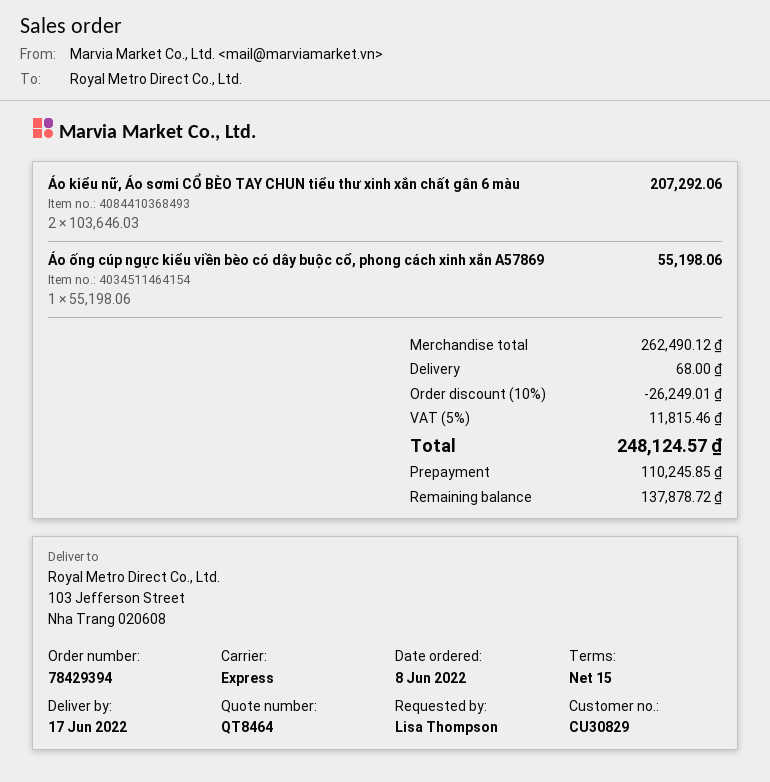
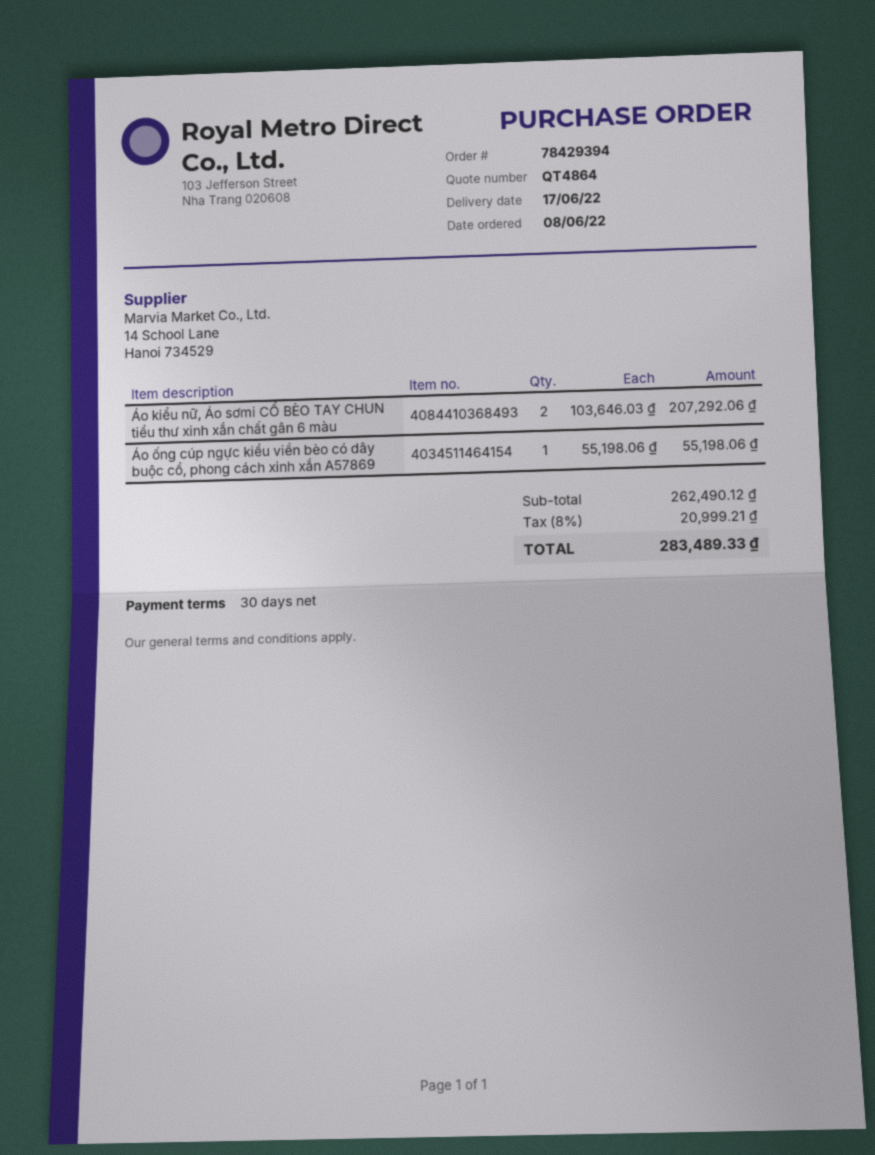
quote number: QT8464 -> QT4864
payment terms: 15 days -> 30 days
discount: 10% = 26249.01 -> none
shipping: 68.00 -> none
tax: 5% = 11815.46 -> 8% = 20999.21
total: 248124.57 -> 283489.33

